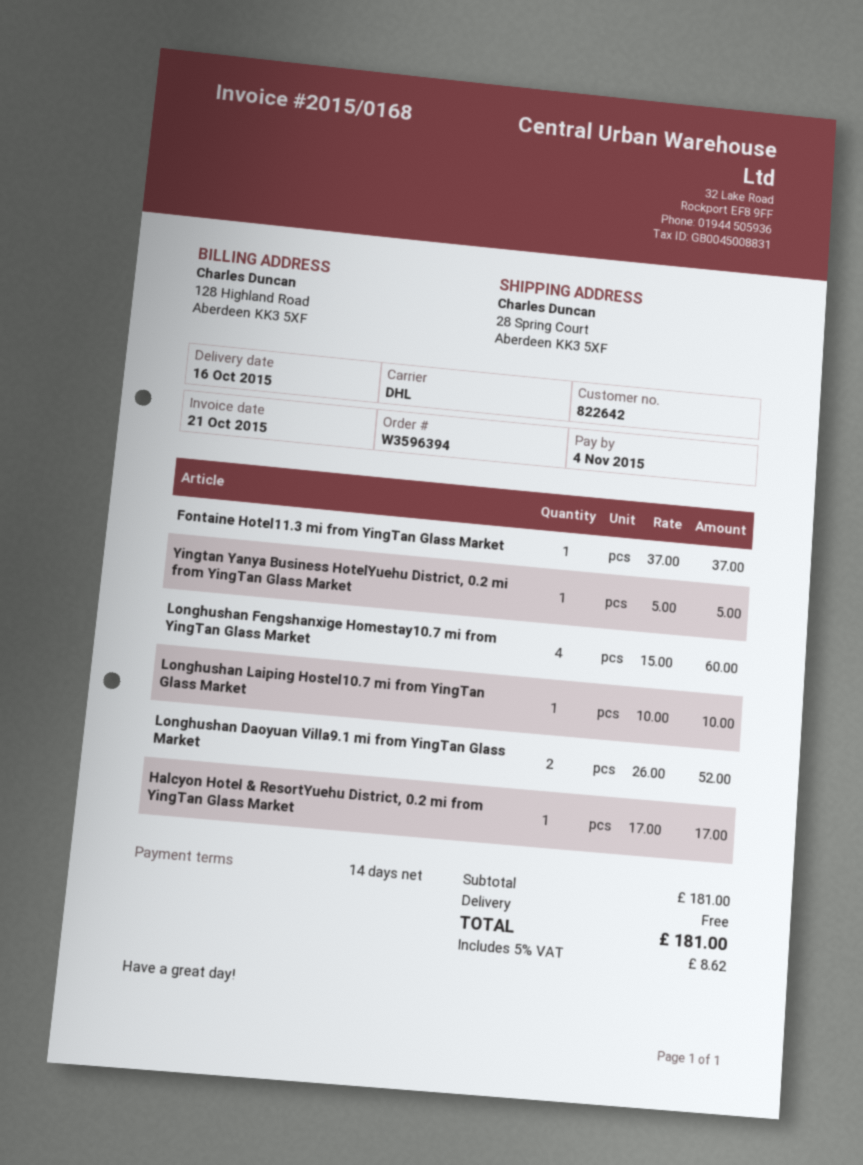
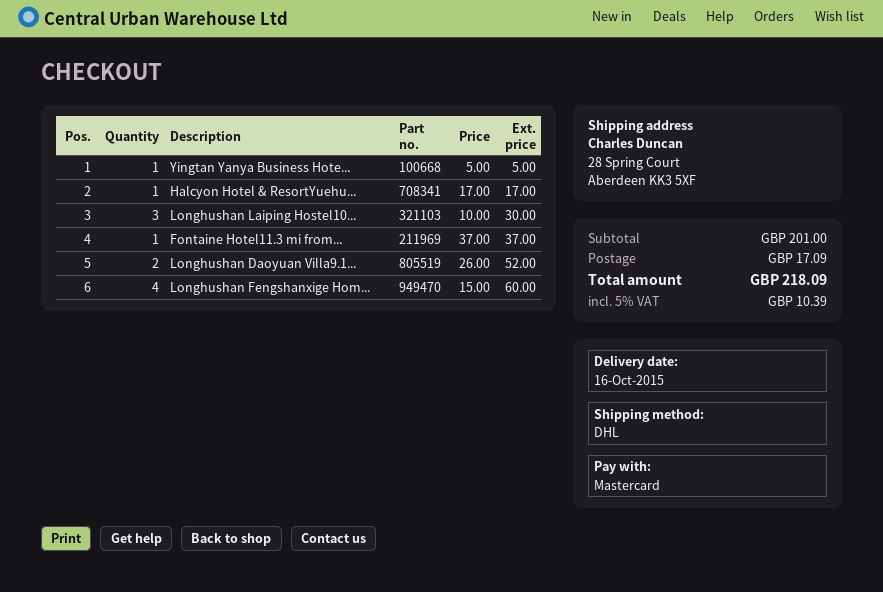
Longhushan Laiping Hostel10.7 mi from YingTan Glass Market: 1 x 10.00 = 10.00 -> 3 x 10.00 = 30.00
subtotal: 181.00 -> 201.00
shipping: 0.00 -> 17.09
tax: 5% = 8.62 -> 5% = 10.39
total: 181.00 -> 218.09

